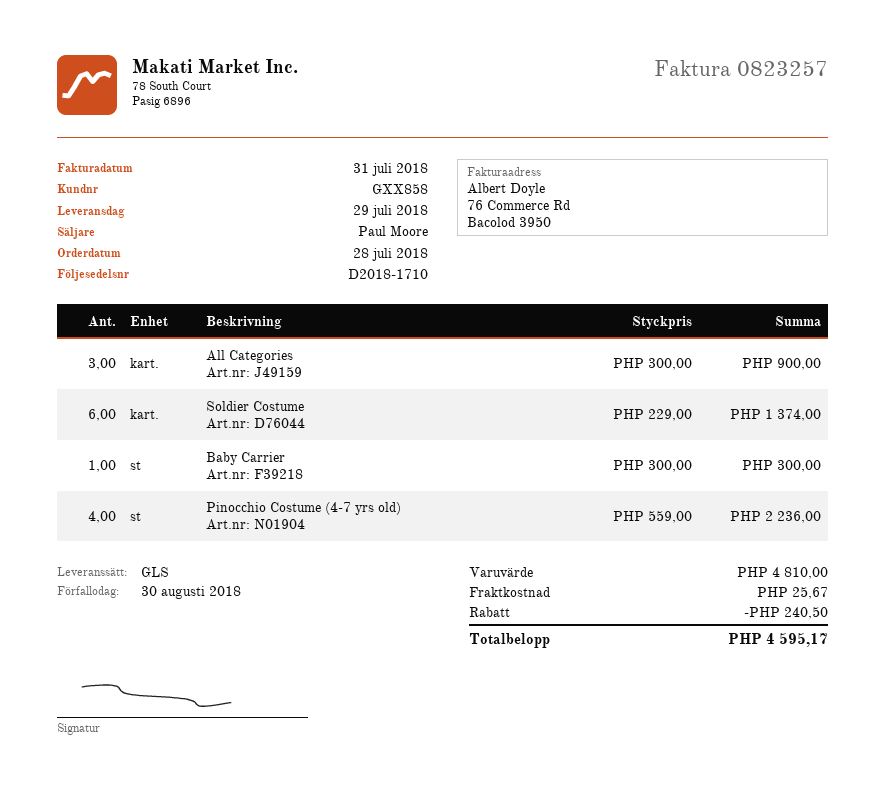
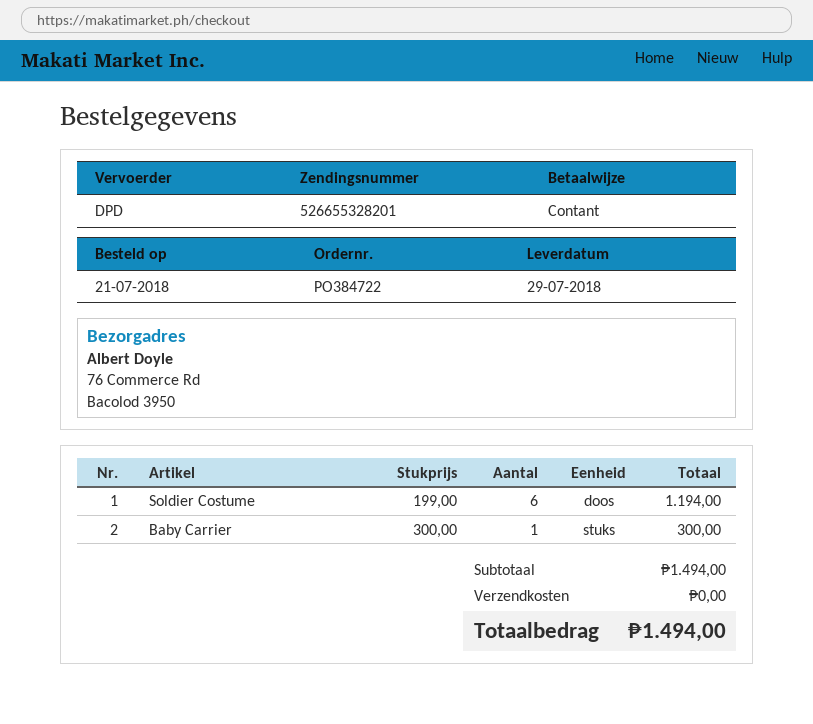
order date: 2018-07-28 -> 2018-07-21
shipping method: GLS -> DPD
All Categories: 3 x 300.00 = 900.00 -> none
Soldier Costume: 6 x 229.00 = 1374.00 -> 6 x 199.00 = 1194.00
Pinocchio Costume (4-7 yrs old): 4 x 559.00 = 2236.00 -> none
subtotal: 4810.00 -> 1494.00
discount: 240.50 -> none
shipping: 25.67 -> 0.00
total: 4595.17 -> 1494.00

